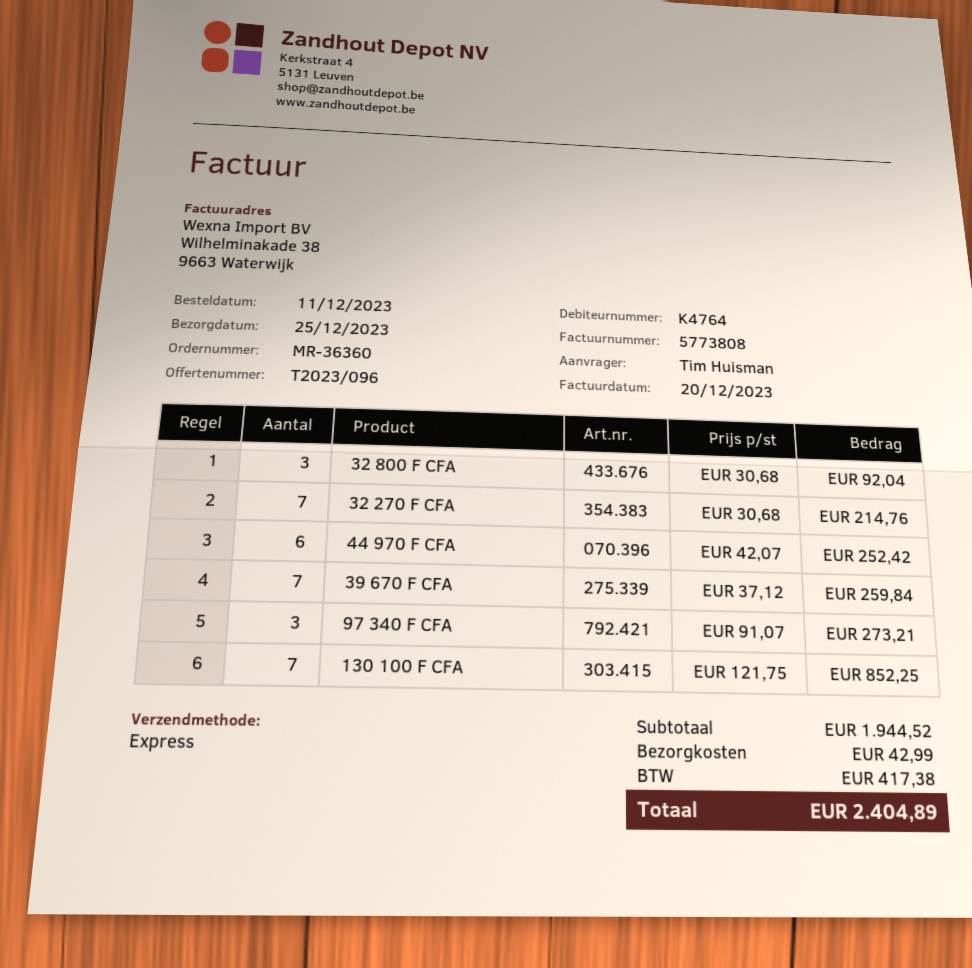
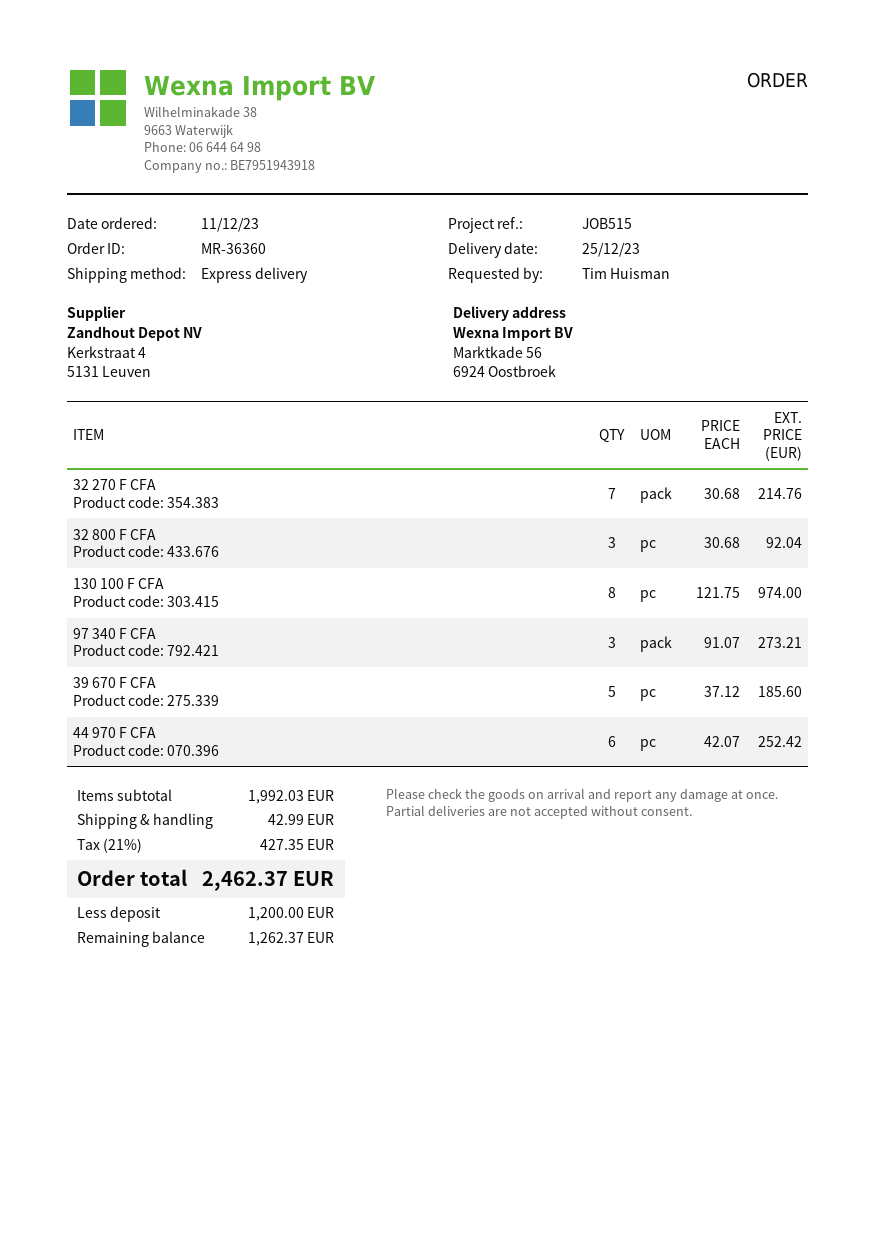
39 670 F CFA: 7 x 37.12 = 259.84 -> 5 x 37.12 = 185.60
130 100 F CFA: 7 x 121.75 = 852.25 -> 8 x 121.75 = 974.00
subtotal: 1944.52 -> 1992.03
tax: 417.38 -> 427.35
total: 2404.89 -> 2462.37

